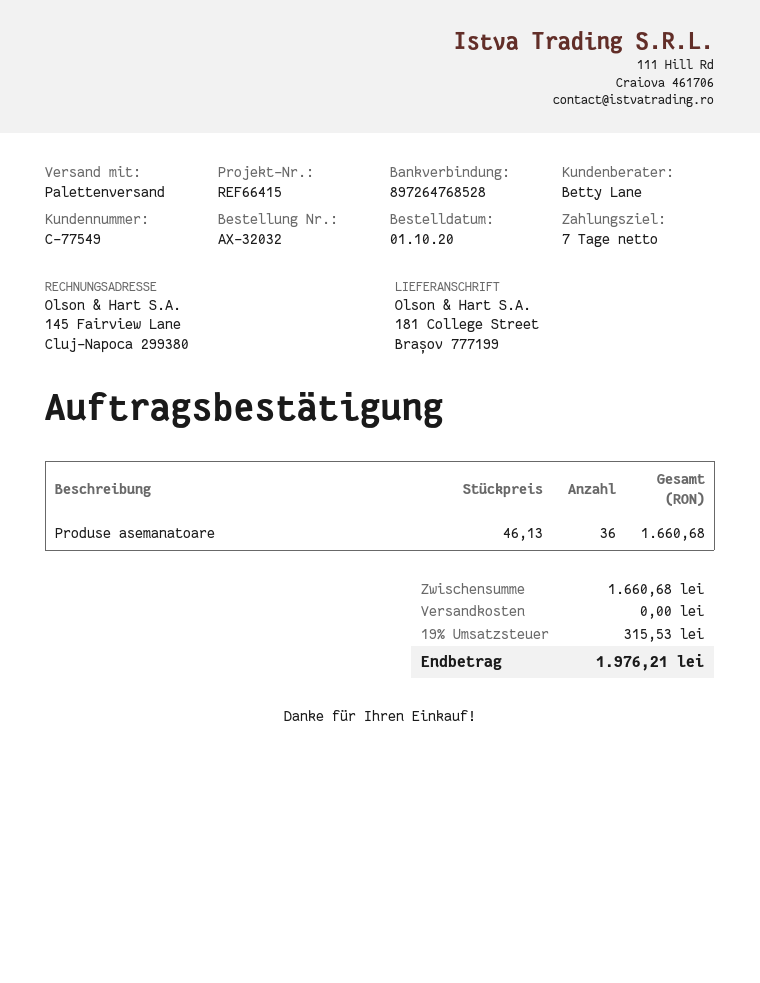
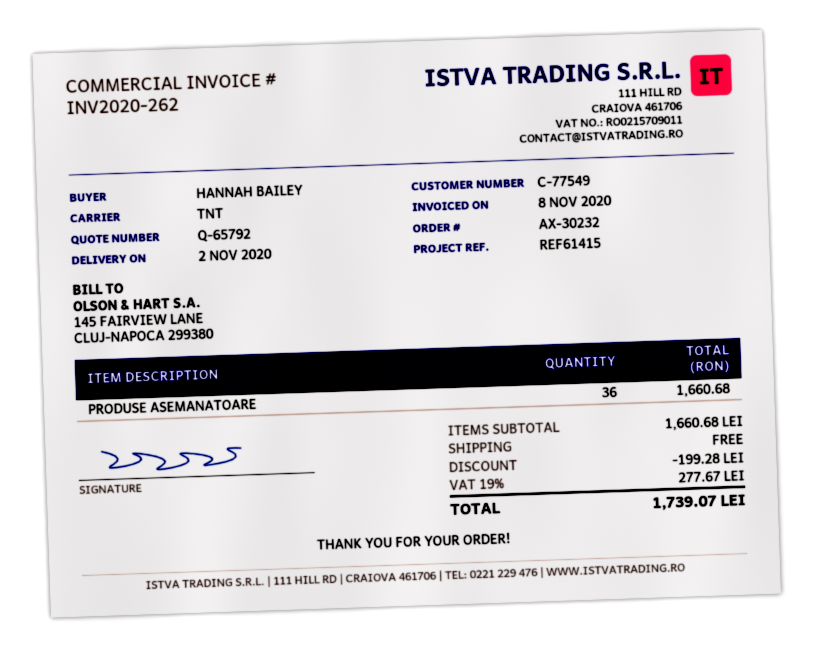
order number: AX-32032 -> AX-30232
reference: REF66415 -> REF61415
shipping method: pallet freight -> TNT
discount: none -> 199.28
tax: 19% = 315.53 -> 19% = 277.67
total: 1976.21 -> 1739.07

